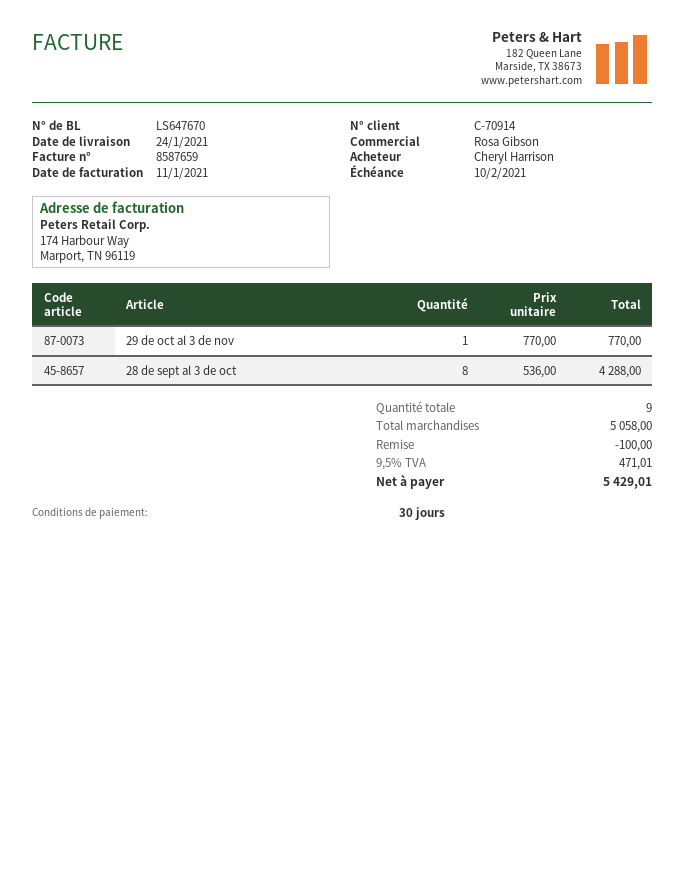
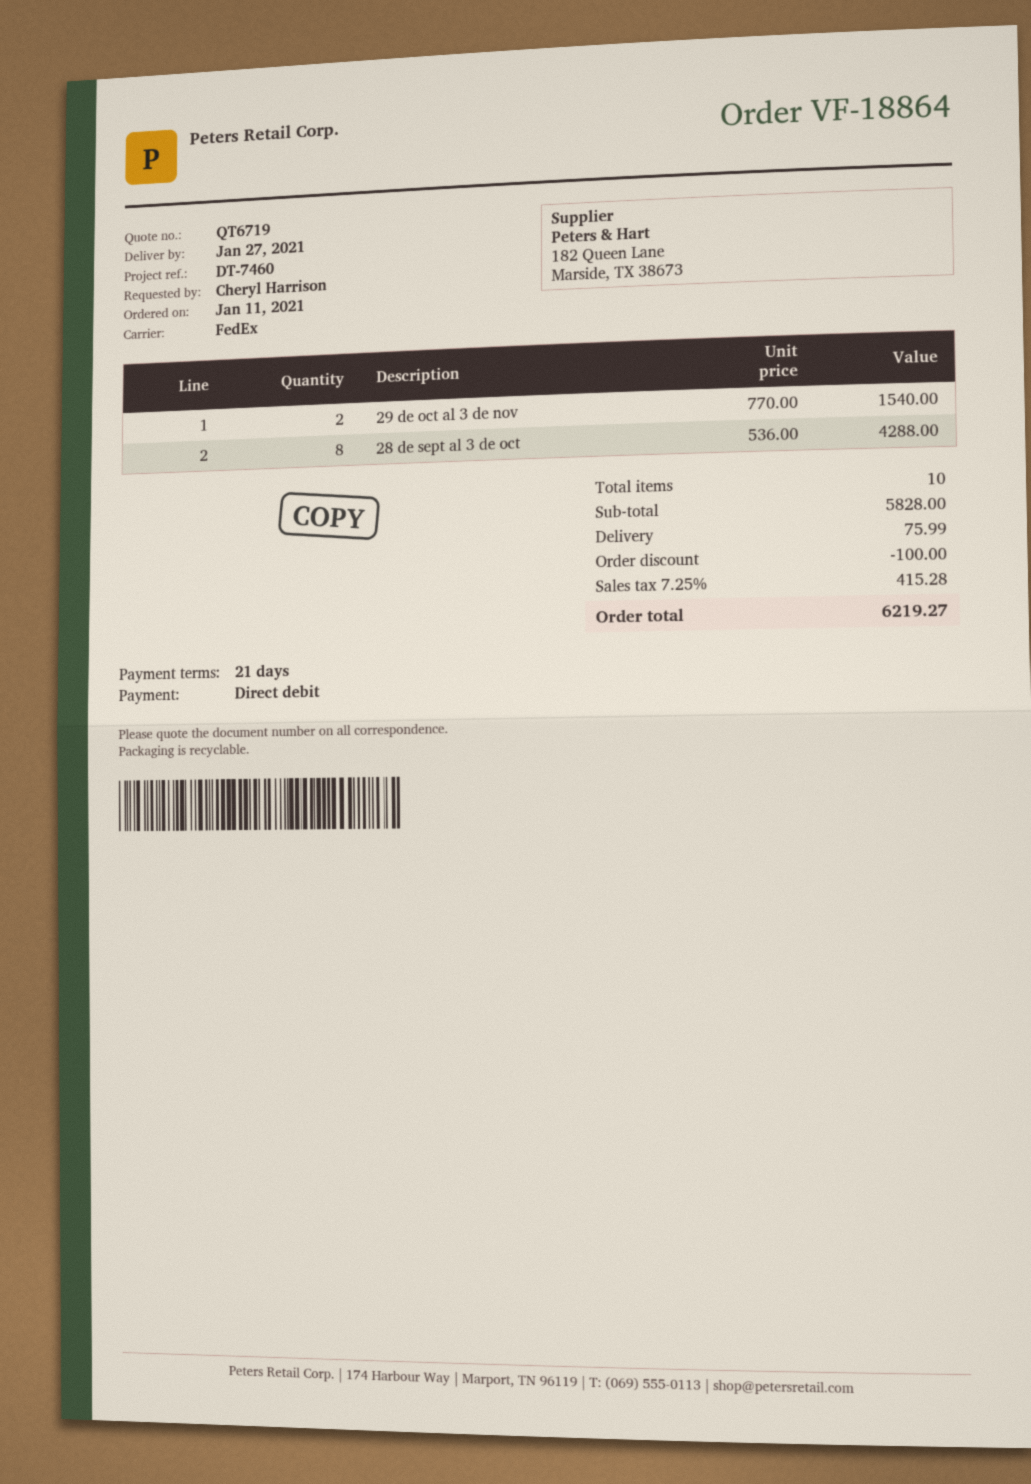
delivery date: 2021-01-24 -> 2021-01-27
payment terms: 30 days -> 21 days
29 de oct al 3 de nov: 1 x 770.00 = 770.00 -> 2 x 770.00 = 1540.00
total quantity: 9 -> 10
subtotal: 5058.00 -> 5828.00
shipping: none -> 75.99
tax: 9.5% = 471.01 -> 7.25% = 415.28
total: 5429.01 -> 6219.27

